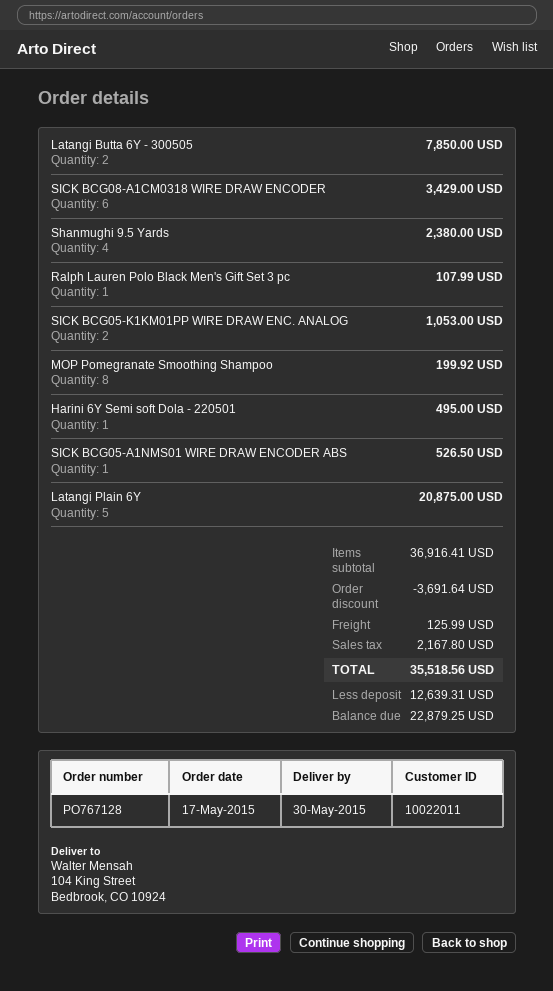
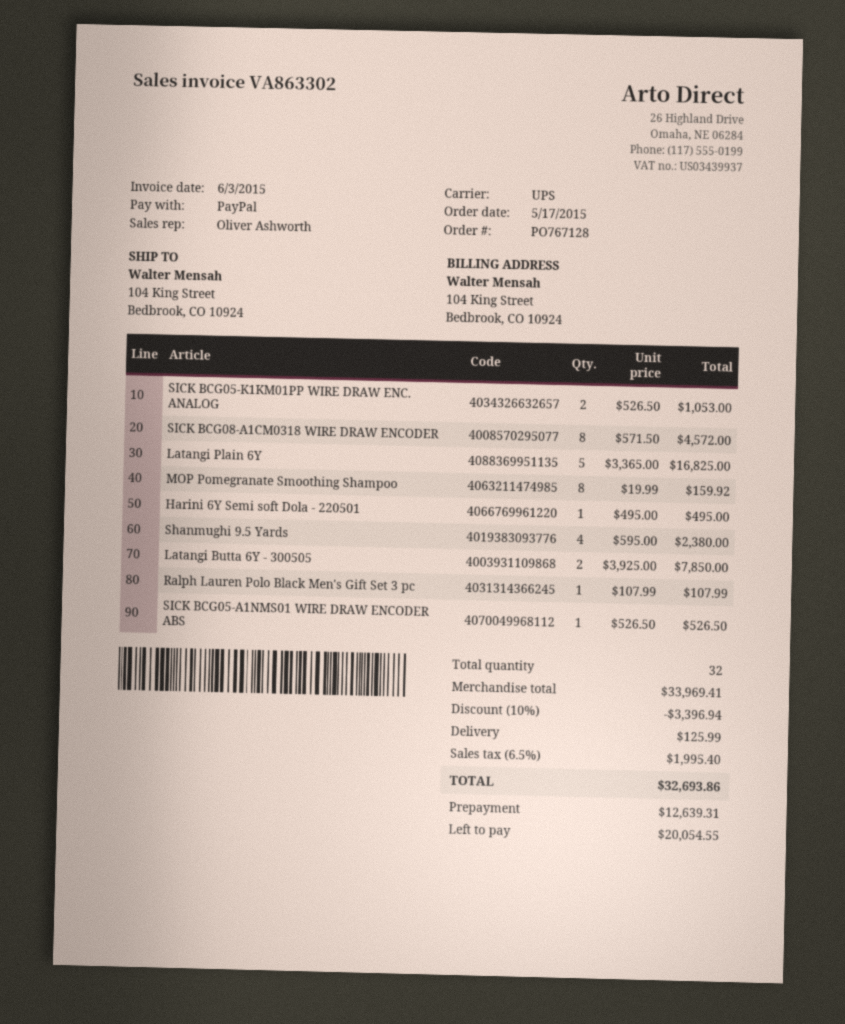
SICK BCG08-A1CM0318 WIRE DRAW ENCODER: 6 for 3429.00 -> 8 for 4572.00
MOP Pomegranate Smoothing Shampoo: 8 for 199.92 -> 8 for 159.92
Latangi Plain 6Y: 5 for 20875.00 -> 5 for 16825.00
subtotal: 36916.41 -> 33969.41
discount: 3691.64 -> 3396.94
tax: 2167.80 -> 1995.40
total: 35518.56 -> 32693.86
balance: 22879.25 -> 20054.55

